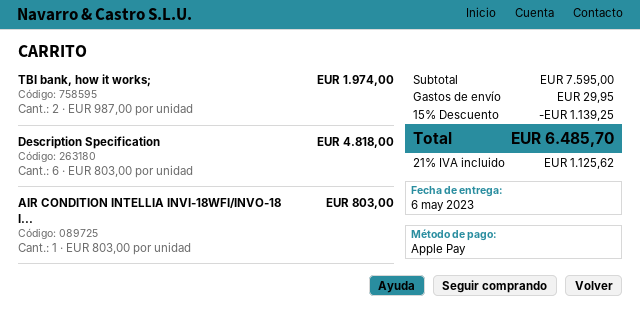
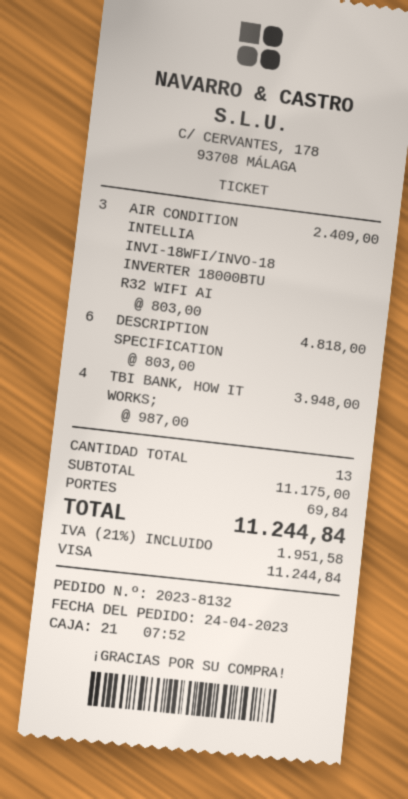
payment method: Apple Pay -> Visa
TBI bank, how it works;: 2 x 987.00 = 1974.00 -> 4 x 987.00 = 3948.00
AIR CONDITION INTELLIA IΝVI-18WFI/INVO-18 I...: 1 x 803.00 = 803.00 -> 3 x 803.00 = 2409.00
subtotal: 7595.00 -> 11175.00
discount: 15% = 1139.25 -> none
shipping: 29.95 -> 69.84
tax: 21% = 1125.62 -> 21% = 1951.58
total: 6485.70 -> 11244.84

